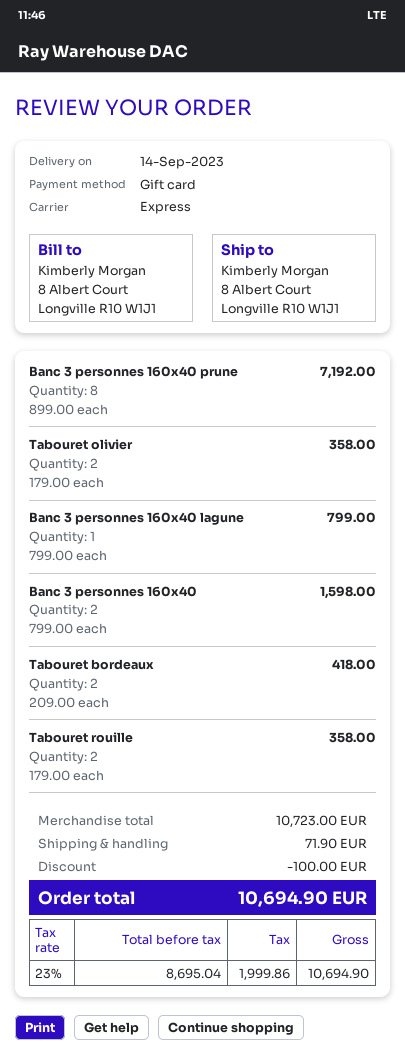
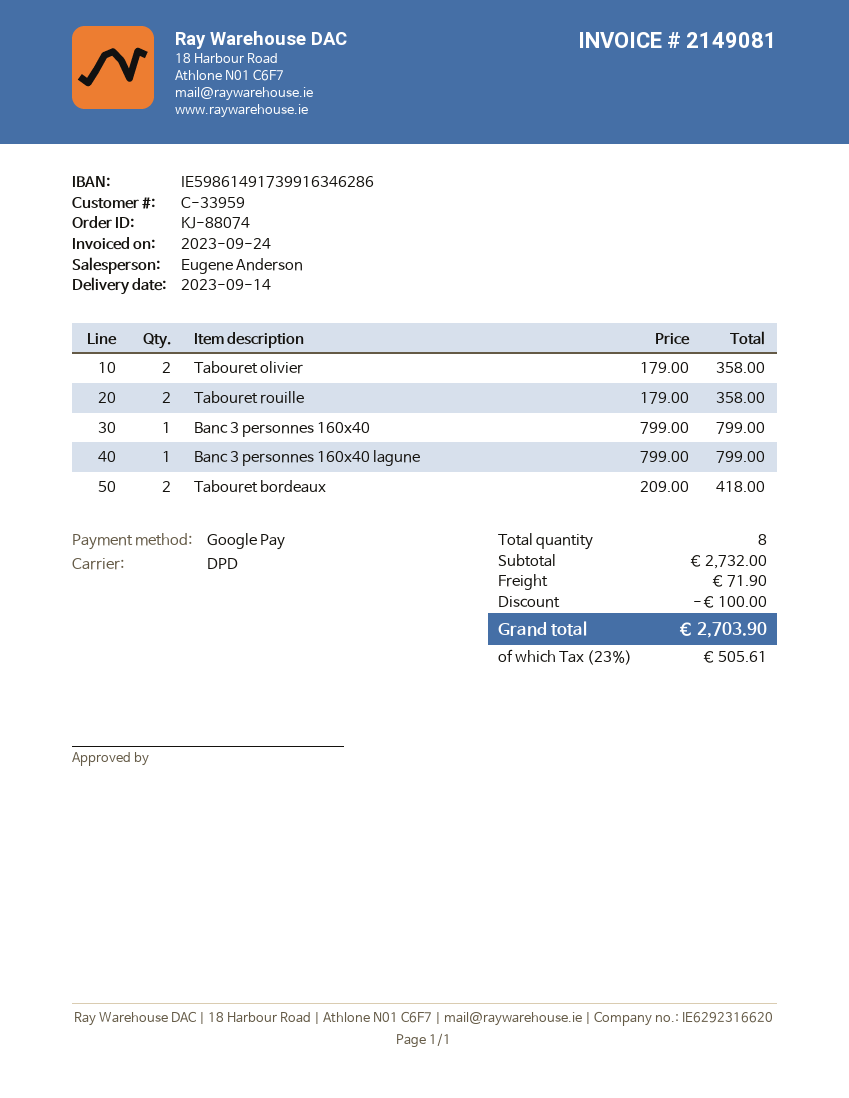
payment method: gift card -> Google Pay
shipping method: express -> DPD
Banc 3 personnes 160x40 prune: 8 x 899.00 = 7192.00 -> none
Banc 3 personnes 160x40: 2 x 799.00 = 1598.00 -> 1 x 799.00 = 799.00
subtotal: 10723.00 -> 2732.00
tax: 23% = 1999.86 -> 23% = 505.61
total: 10694.90 -> 2703.90

